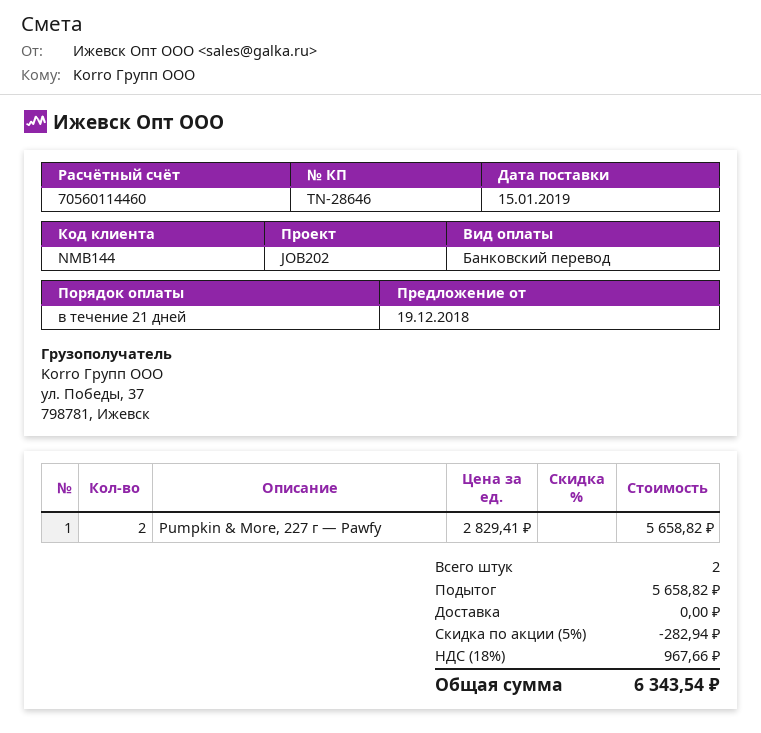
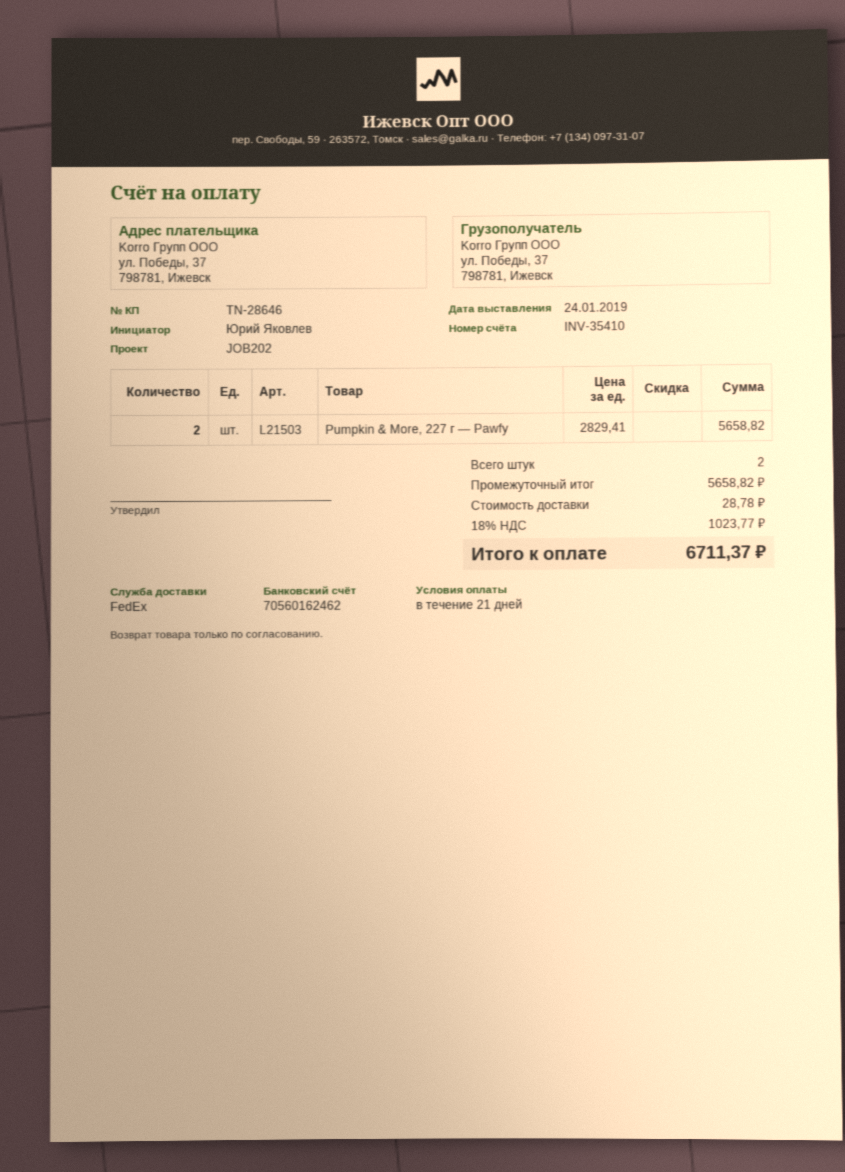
bank account: 70560114460 -> 70560162462
discount: 5% = 282.94 -> none
shipping: 0.00 -> 28.78
tax: 18% = 967.66 -> 18% = 1023.77
total: 6343.54 -> 6711.37

